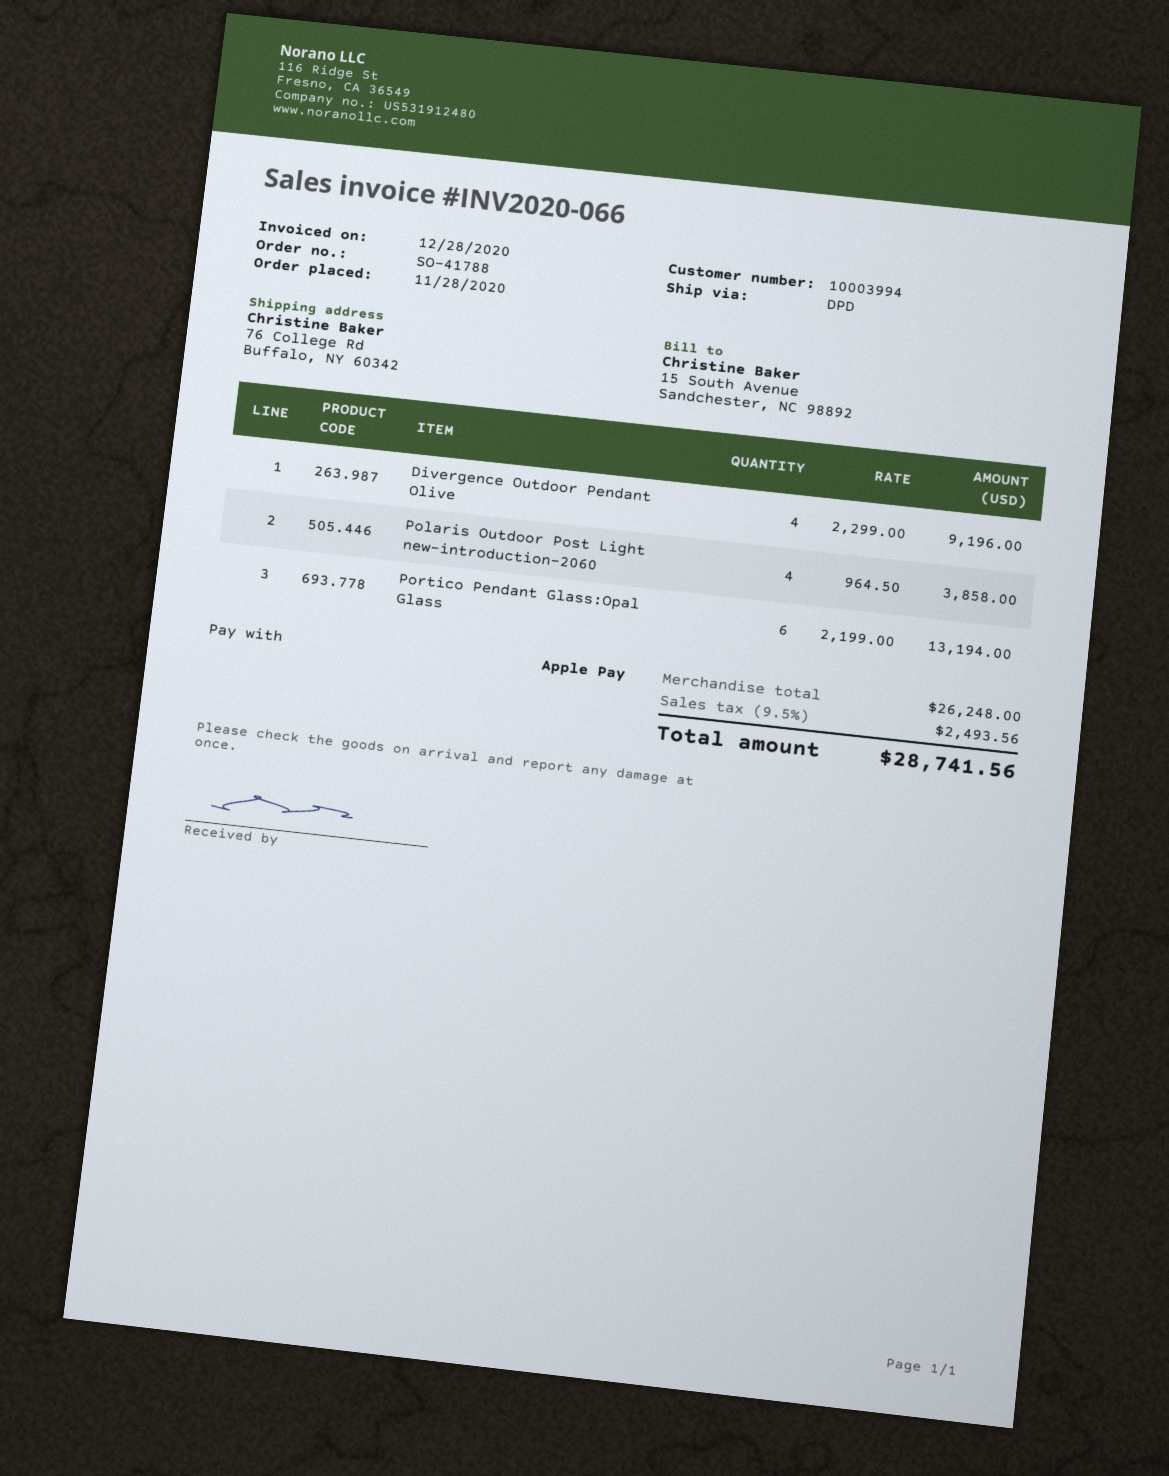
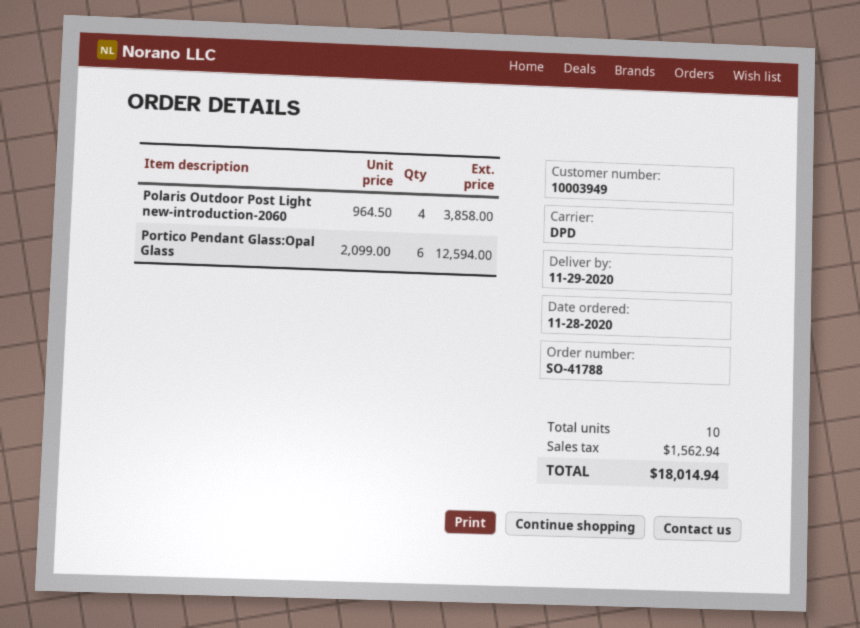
customer number: 10003994 -> 10003949
Divergence Outdoor Pendant Olive: 4 x 2299.00 = 9196.00 -> none
Portico Pendant Glass:Opal Glass: 6 x 2199.00 = 13194.00 -> 6 x 2099.00 = 12594.00
tax: 2493.56 -> 1562.94
total: 28741.56 -> 18014.94

